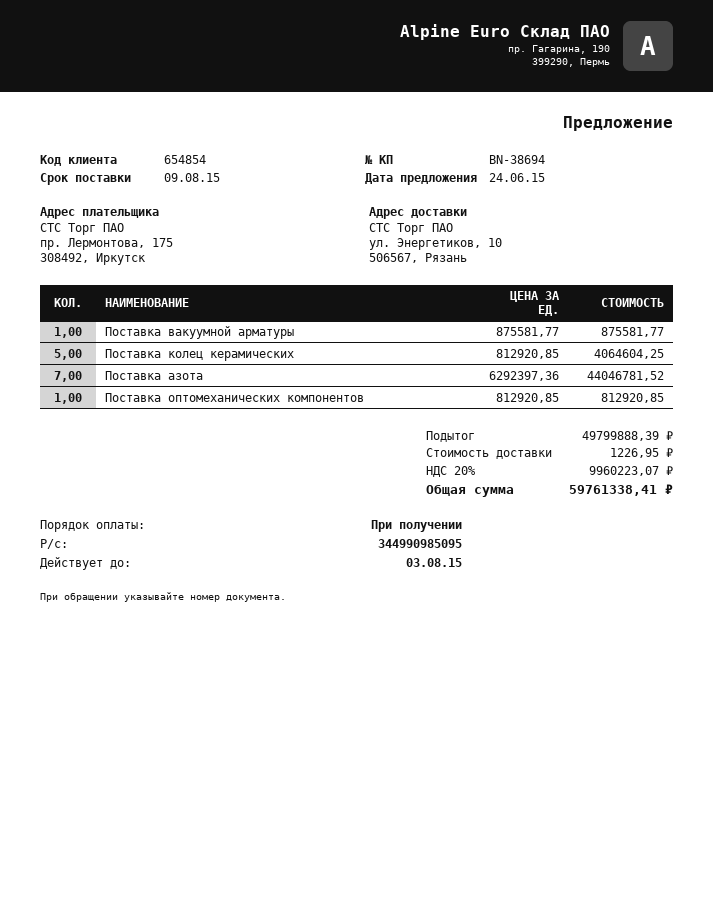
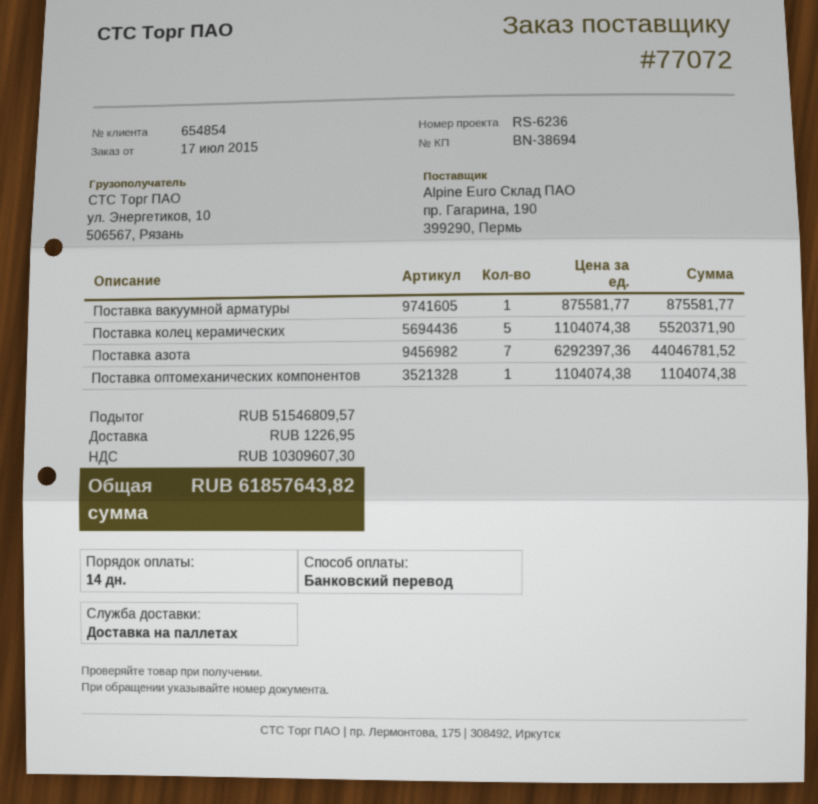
payment terms: on receipt -> 14 days
Поставка колец керамических: 5 x 812920.85 = 4064604.25 -> 5 x 1104074.38 = 5520371.90
Поставка оптомеханических компонентов: 1 x 812920.85 = 812920.85 -> 1 x 1104074.38 = 1104074.38
subtotal: 49799888.39 -> 51546809.57
tax: 9960223.07 -> 10309607.30
total: 59761338.41 -> 61857643.82

